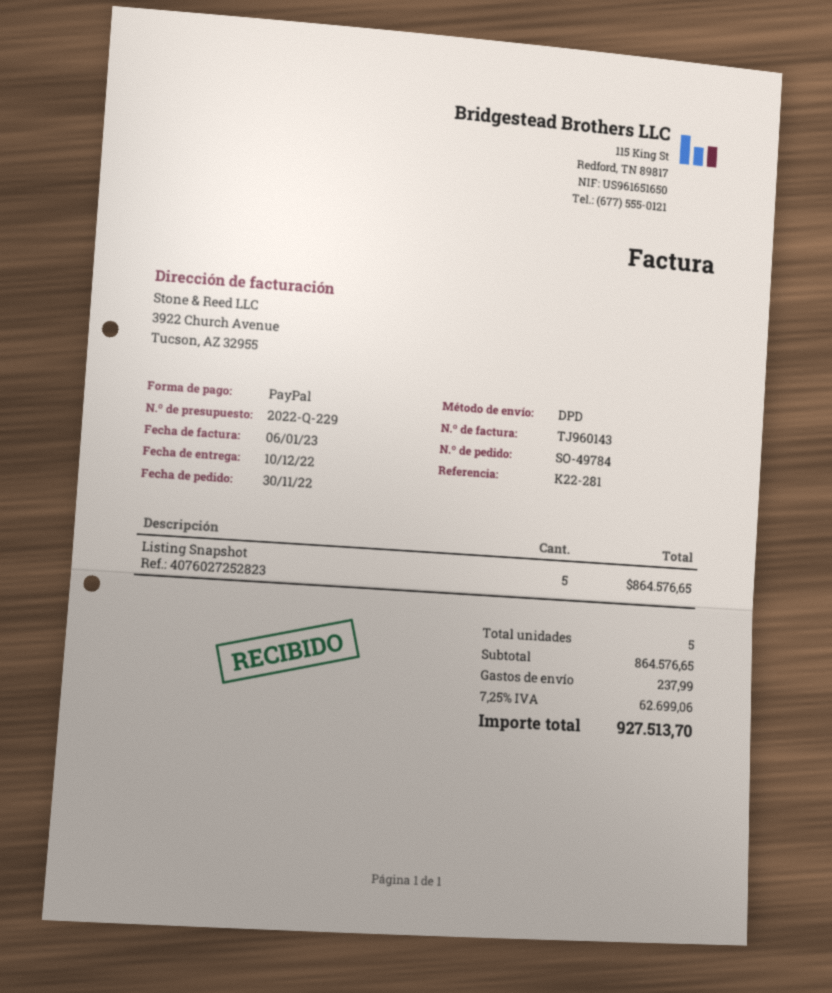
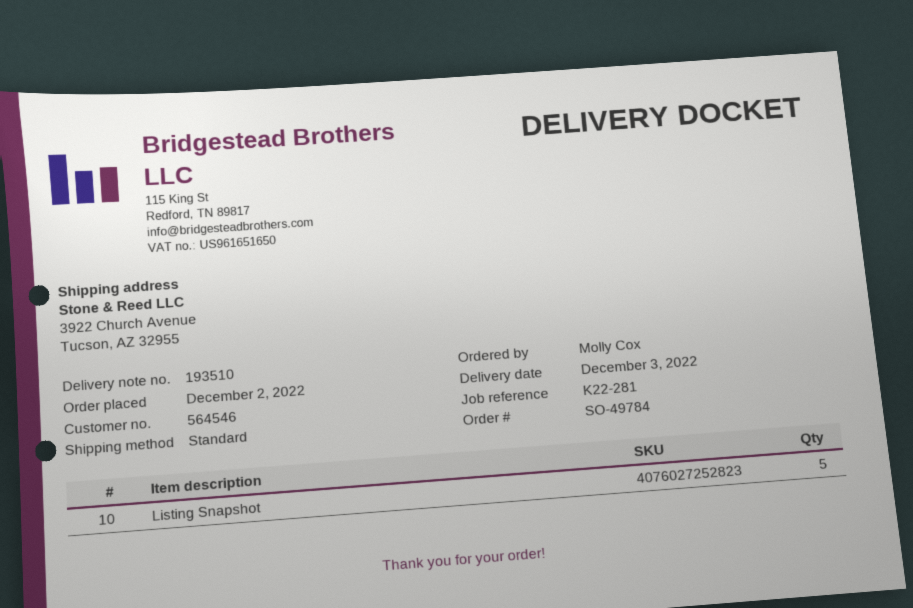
order date: 2022-11-30 -> 2022-12-02
delivery date: 2022-12-10 -> 2022-12-03
shipping method: DPD -> standard

